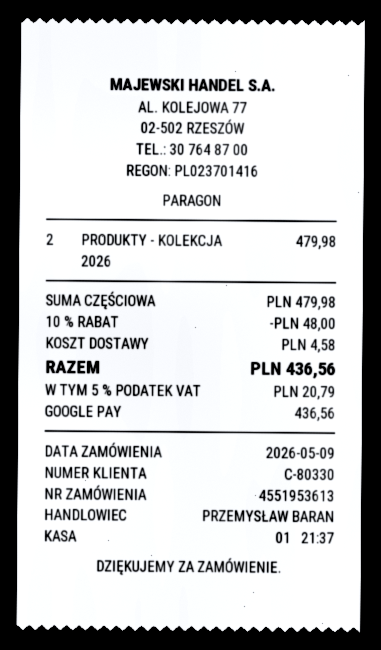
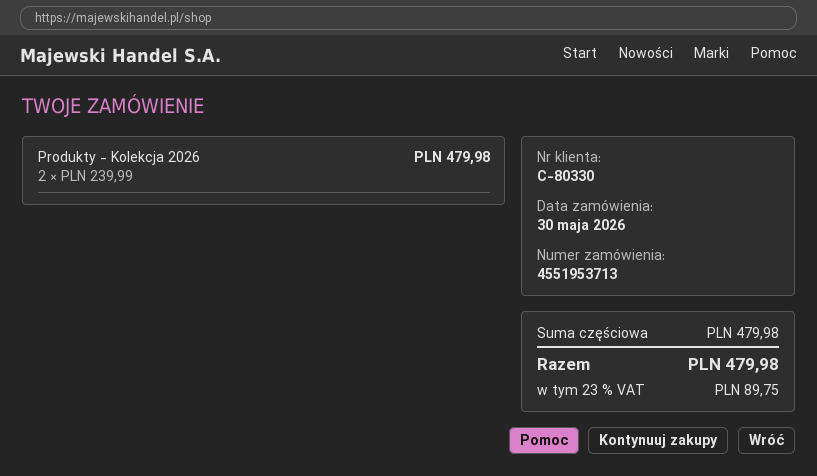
order number: 4551953613 -> 4551953713
order date: 2026-05-09 -> 2026-05-30
discount: 10% = 48.00 -> none
shipping: 4.58 -> none
tax: 5% = 20.79 -> 23% = 89.75
total: 436.56 -> 479.98

